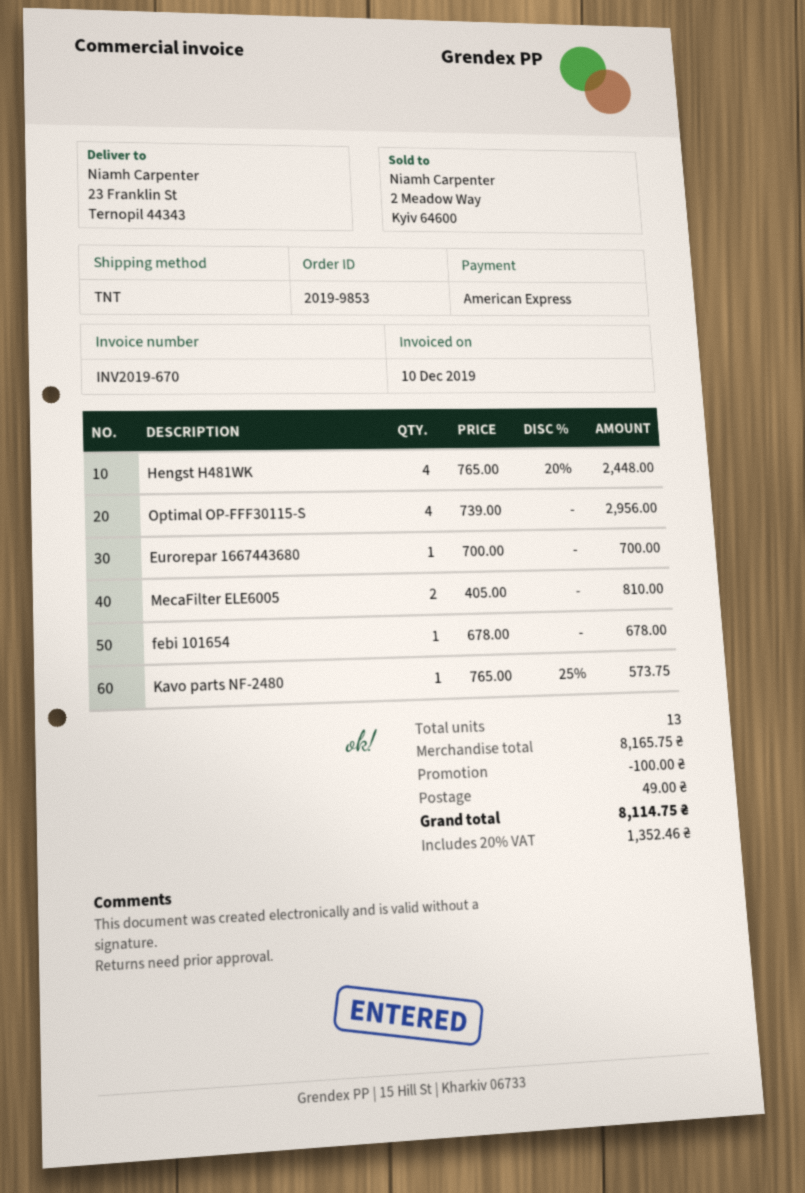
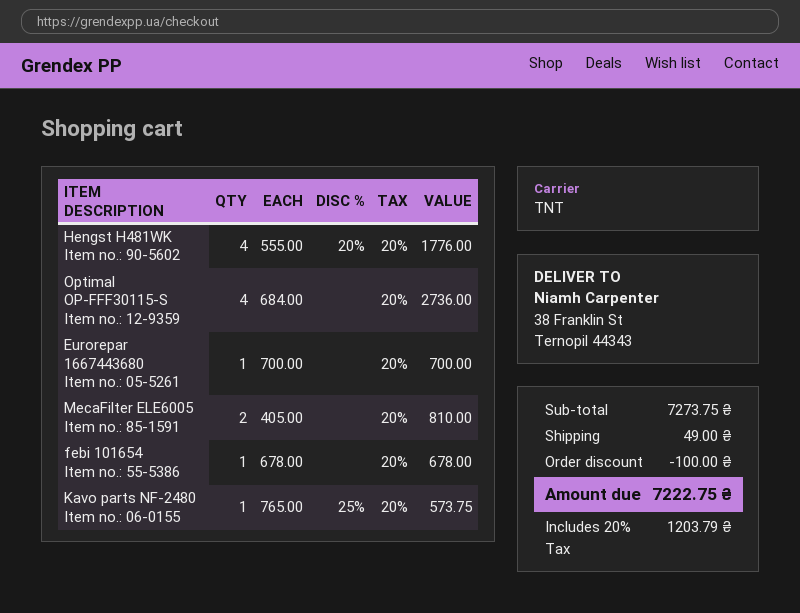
ship to: 23 Franklin St, Ternopil 44343 -> 38 Franklin St, Ternopil 44343
Hengst H481WK: 4 x 765.00 - 20% = 2448.00 -> 4 x 555.00 - 20% = 1776.00
Optimal OP-FFF30115-S: 4 x 739.00 = 2956.00 -> 4 x 684.00 = 2736.00
subtotal: 8165.75 -> 7273.75
tax: 20% = 1352.46 -> 20% = 1203.79
total: 8114.75 -> 7222.75

